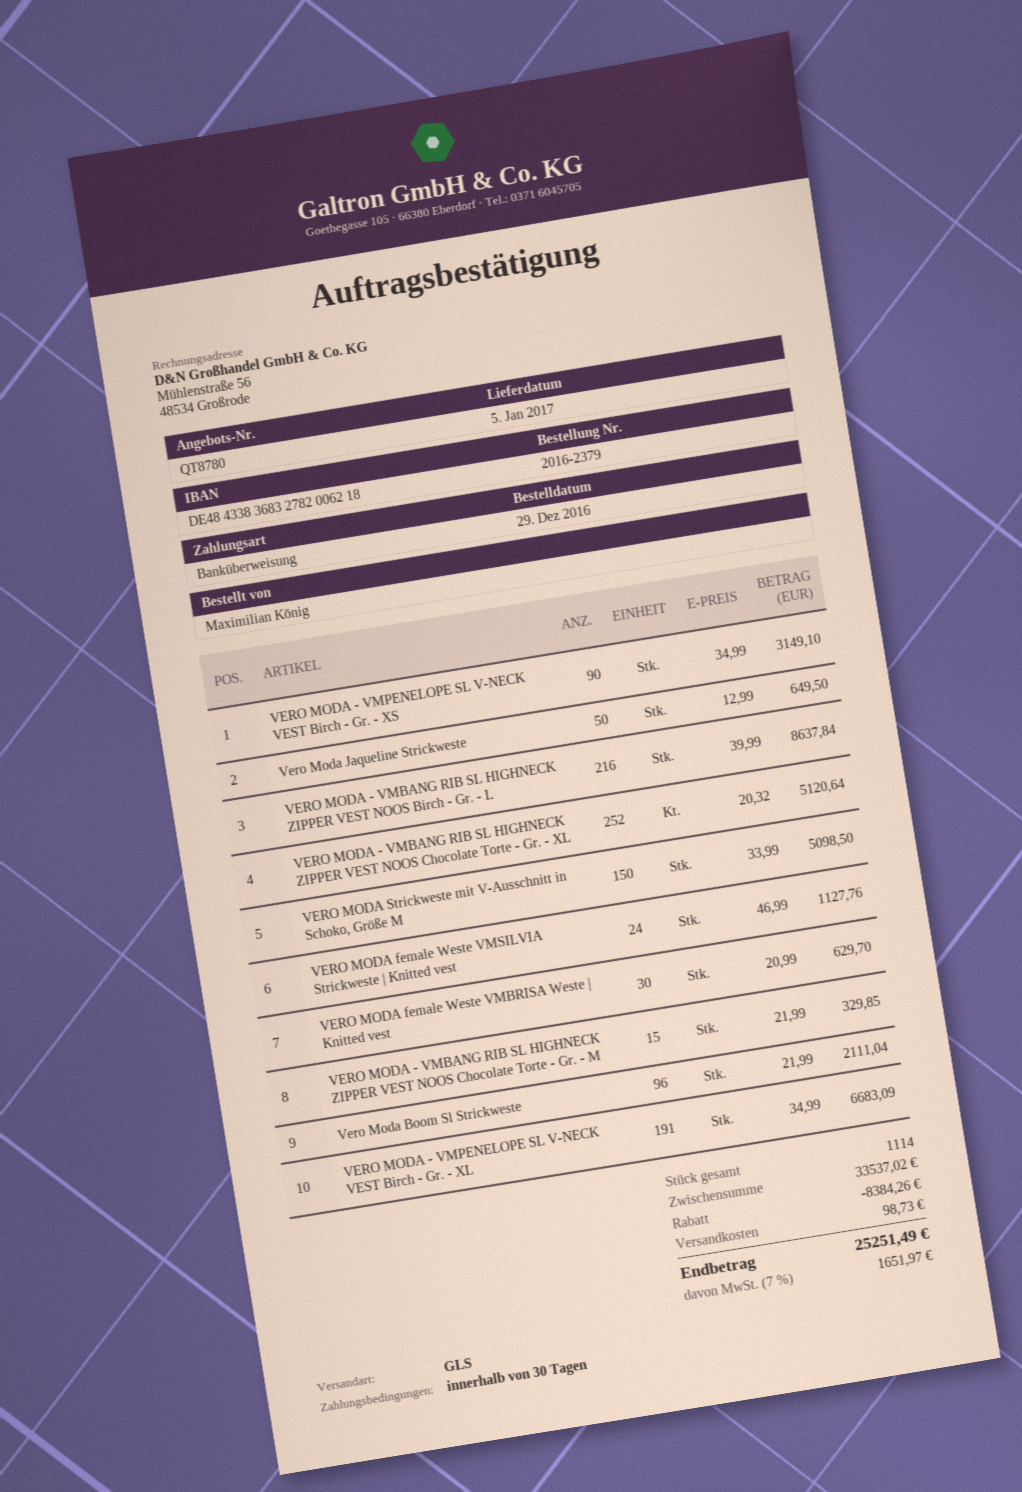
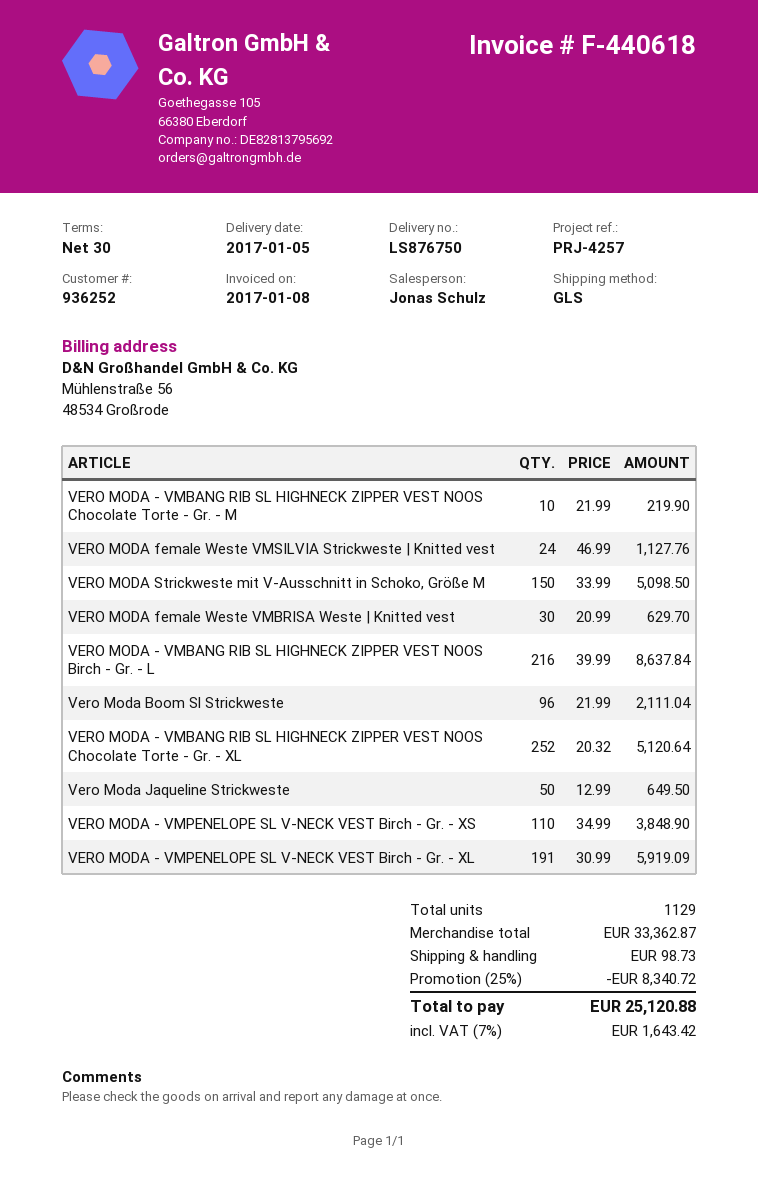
VERO MODA - VMPENELOPE SL V-NECK VEST Birch - Gr. - XS: 90 x 34.99 = 3149.10 -> 110 x 34.99 = 3848.90
VERO MODA - VMBANG RIB SL HIGHNECK ZIPPER VEST NOOS Chocolate Torte - Gr. - M: 15 x 21.99 = 329.85 -> 10 x 21.99 = 219.90
VERO MODA - VMPENELOPE SL V-NECK VEST Birch - Gr. - XL: 191 x 34.99 = 6683.09 -> 191 x 30.99 = 5919.09
total quantity: 1114 -> 1129
subtotal: 33537.02 -> 33362.87
discount: 8384.26 -> 8340.72
tax: 7% = 1651.97 -> 7% = 1643.42
total: 25251.49 -> 25120.88

